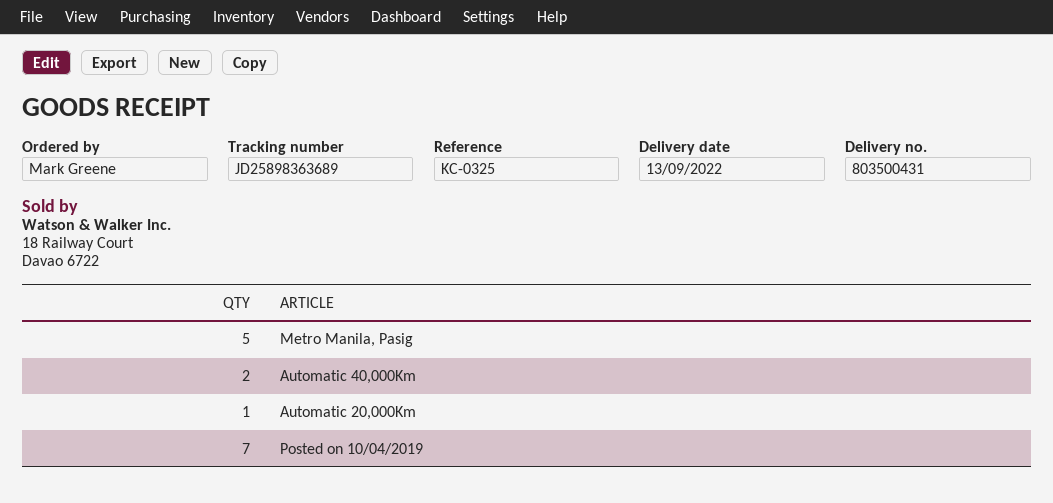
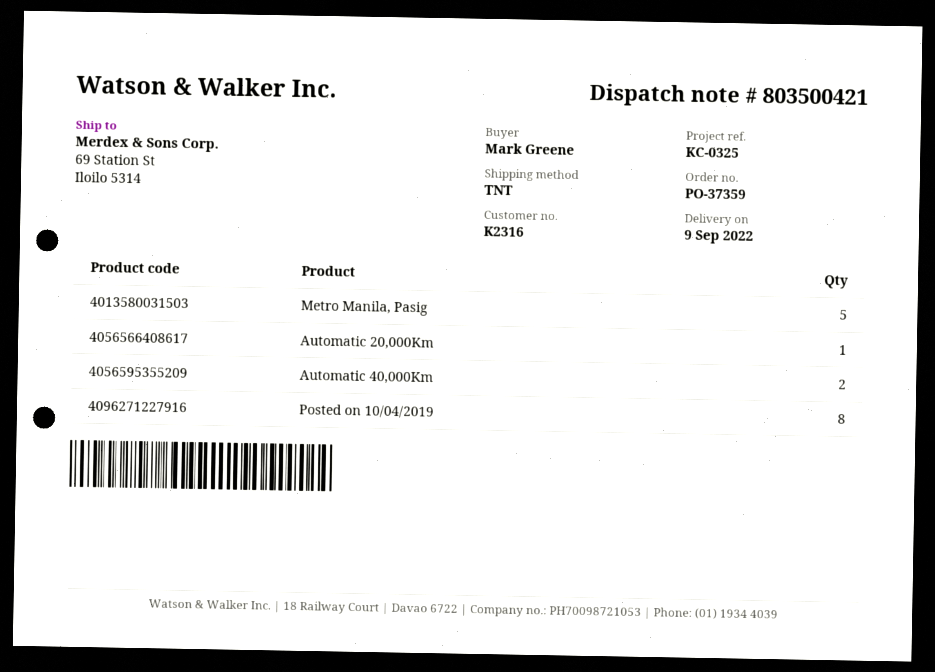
delivery note number: 803500431 -> 803500421
delivery date: 2022-09-13 -> 2022-09-09
Posted on 10/04/2019: 7 -> 8

